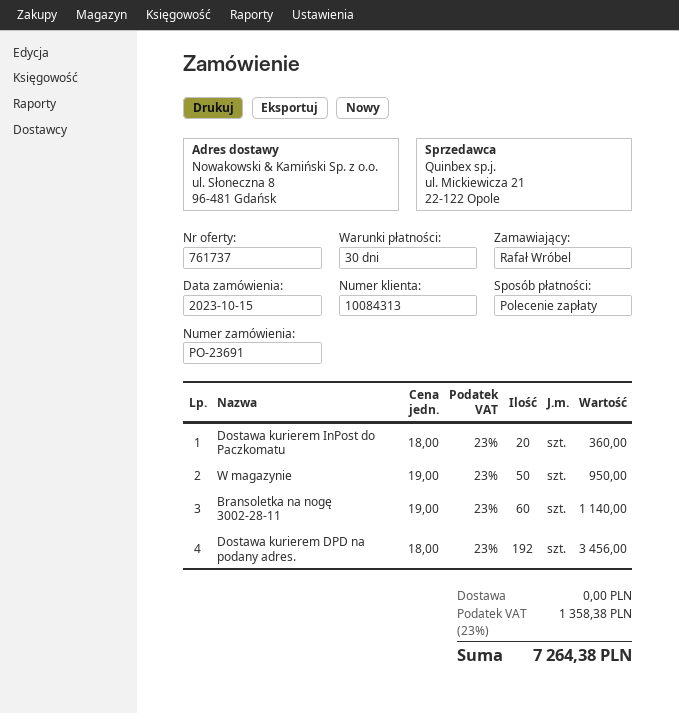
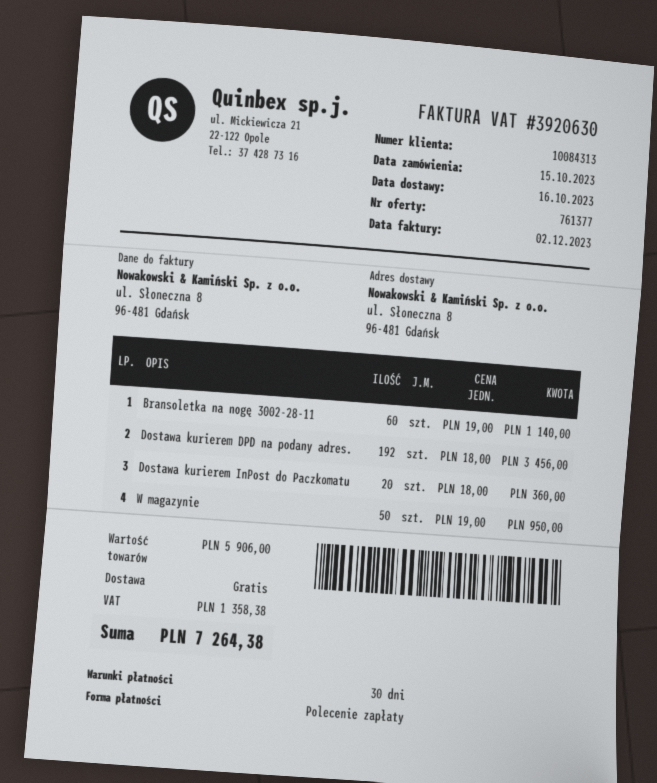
quote number: 761737 -> 761377

